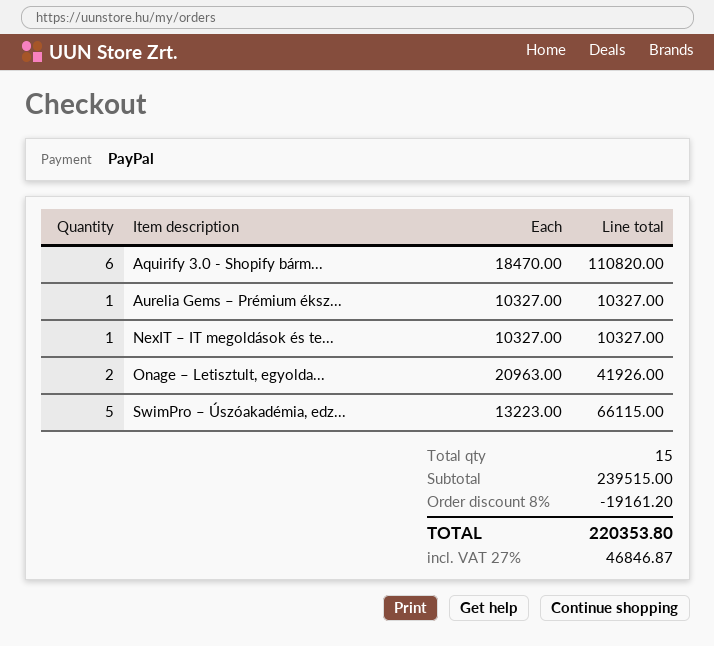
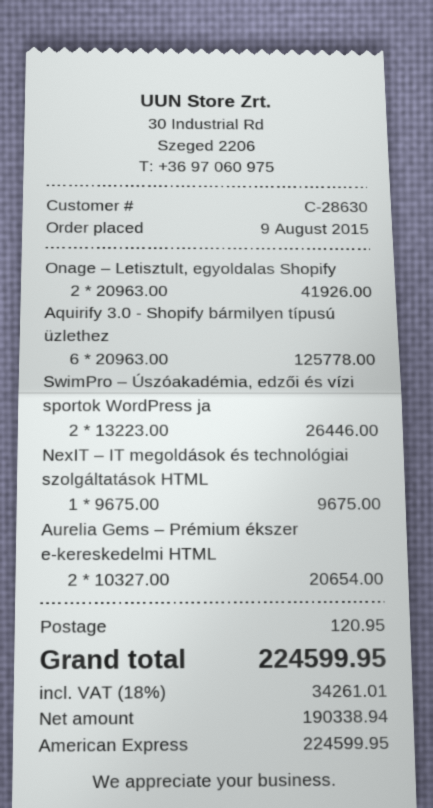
payment method: PayPal -> American Express
Aquirify 3.0 - Shopify bárm...: 6 x 18470.00 = 110820.00 -> 6 x 20963.00 = 125778.00
Aurelia Gems – Prémium éksz...: 1 x 10327.00 = 10327.00 -> 2 x 10327.00 = 20654.00
NexIT – IT megoldások és te...: 1 x 10327.00 = 10327.00 -> 1 x 9675.00 = 9675.00
SwimPro – Úszóakadémia, edz...: 5 x 13223.00 = 66115.00 -> 2 x 13223.00 = 26446.00
discount: 8% = 19161.20 -> none
shipping: none -> 120.95
tax: 27% = 46846.87 -> 18% = 34261.01
total: 220353.80 -> 224599.95

